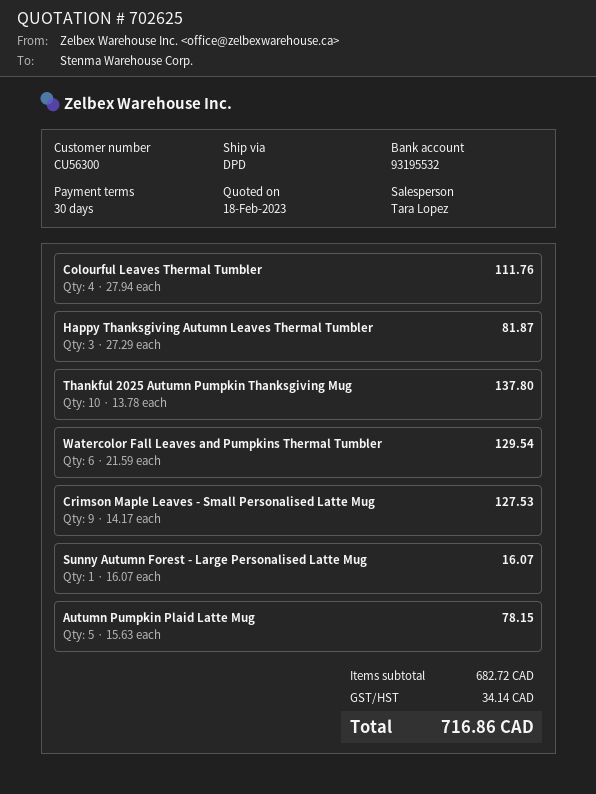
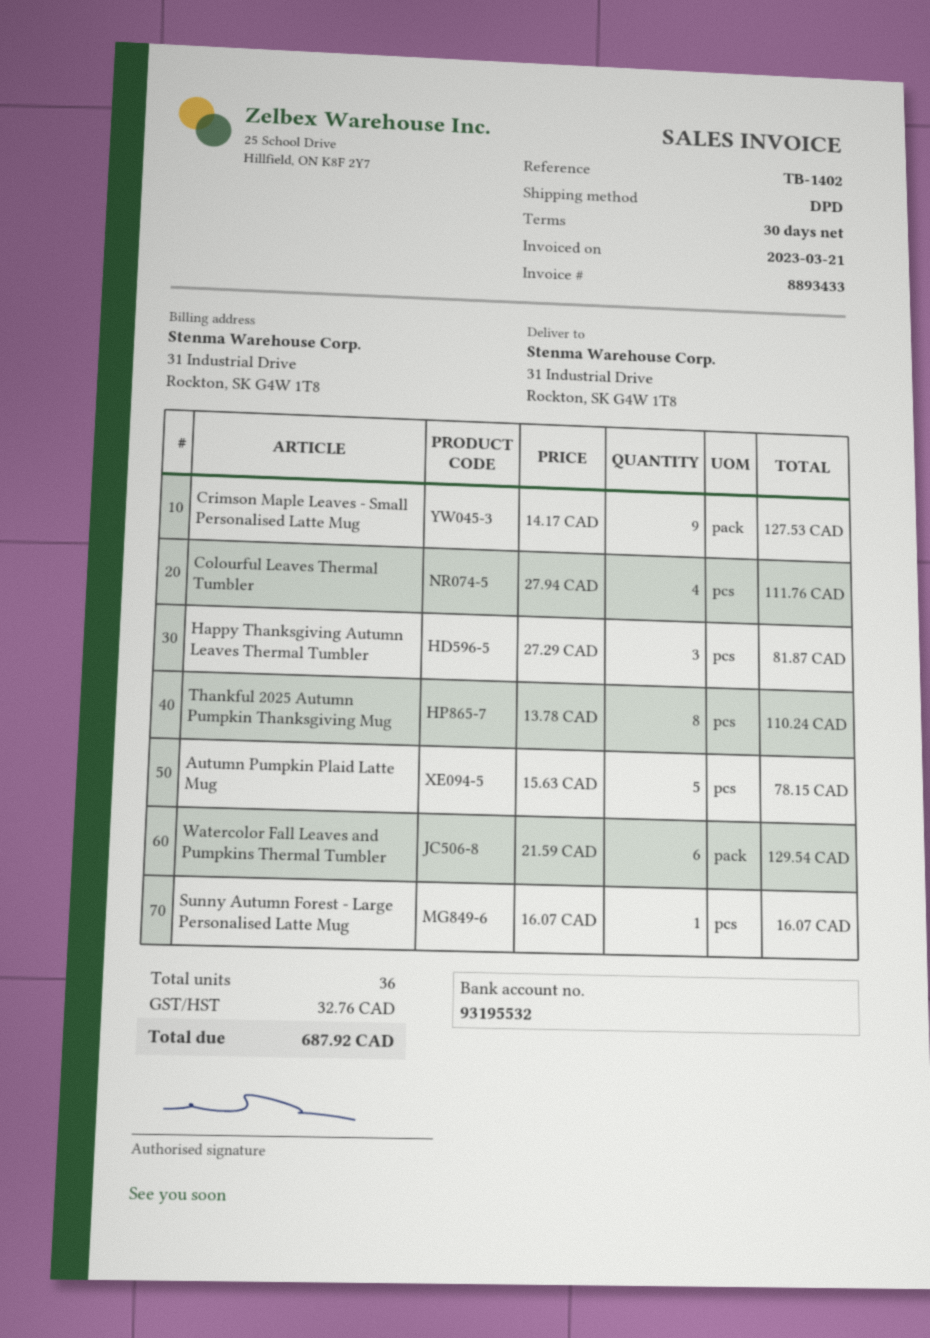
Thankful 2025 Autumn Pumpkin Thanksgiving Mug: 10 x 13.78 = 137.80 -> 8 x 13.78 = 110.24
tax: 34.14 -> 32.76
total: 716.86 -> 687.92

